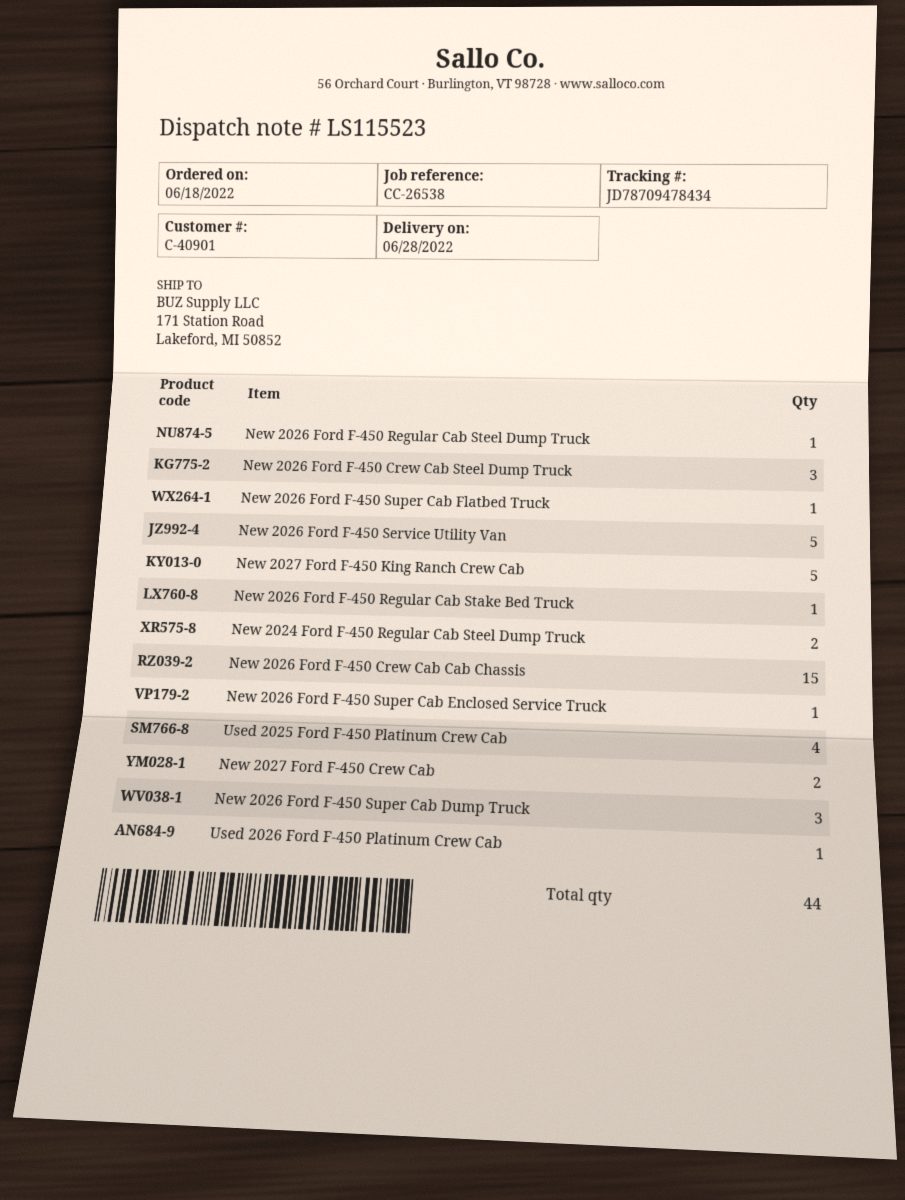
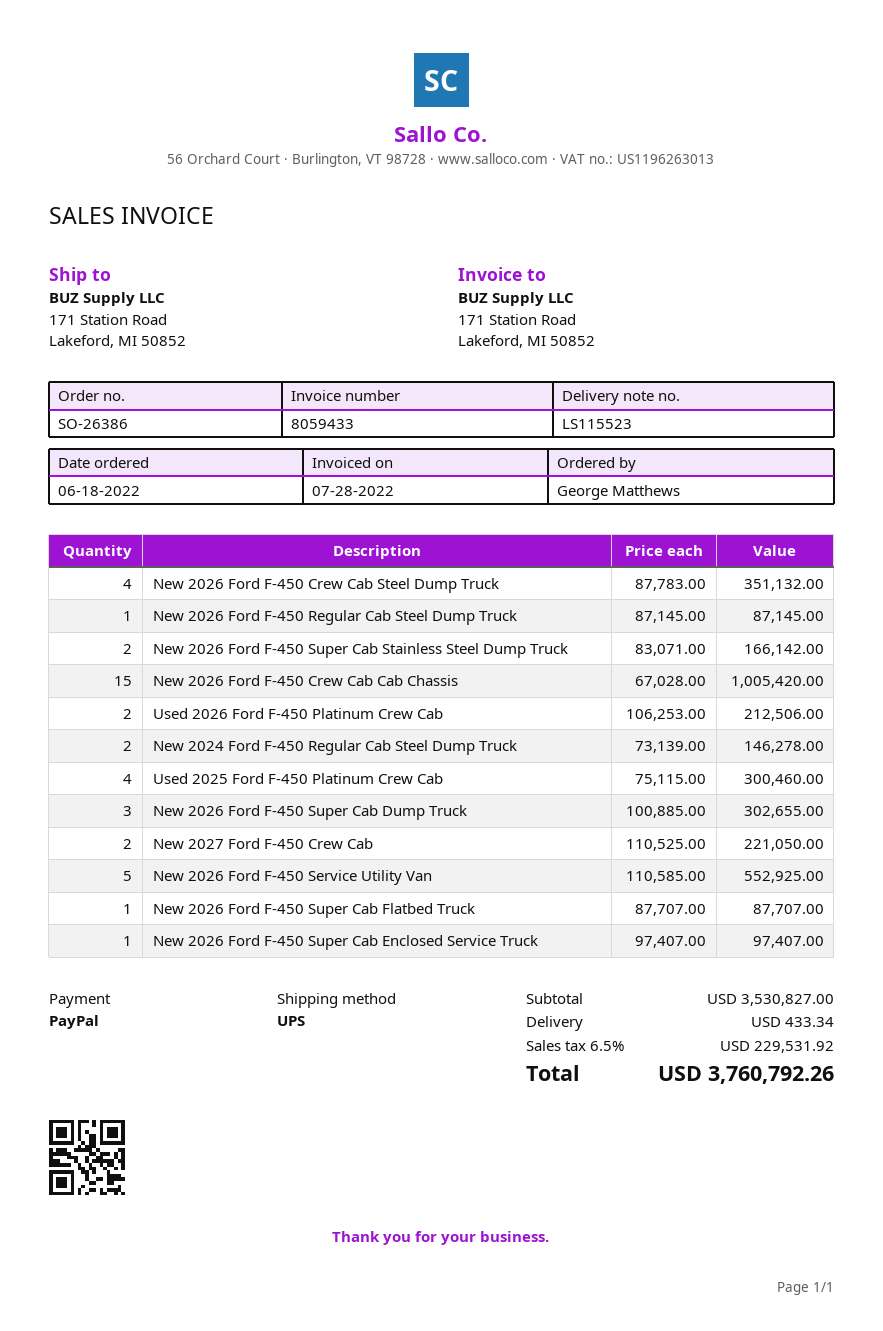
New 2026 Ford F-450 Crew Cab Steel Dump Truck: 3 -> 4
New 2027 Ford F-450 King Ranch Crew Cab: 5 -> none
New 2026 Ford F-450 Regular Cab Stake Bed Truck: 1 -> none
Used 2026 Ford F-450 Platinum Crew Cab: 1 -> 2
New 2026 Ford F-450 Super Cab Stainless Steel Dump Truck: none -> 2

